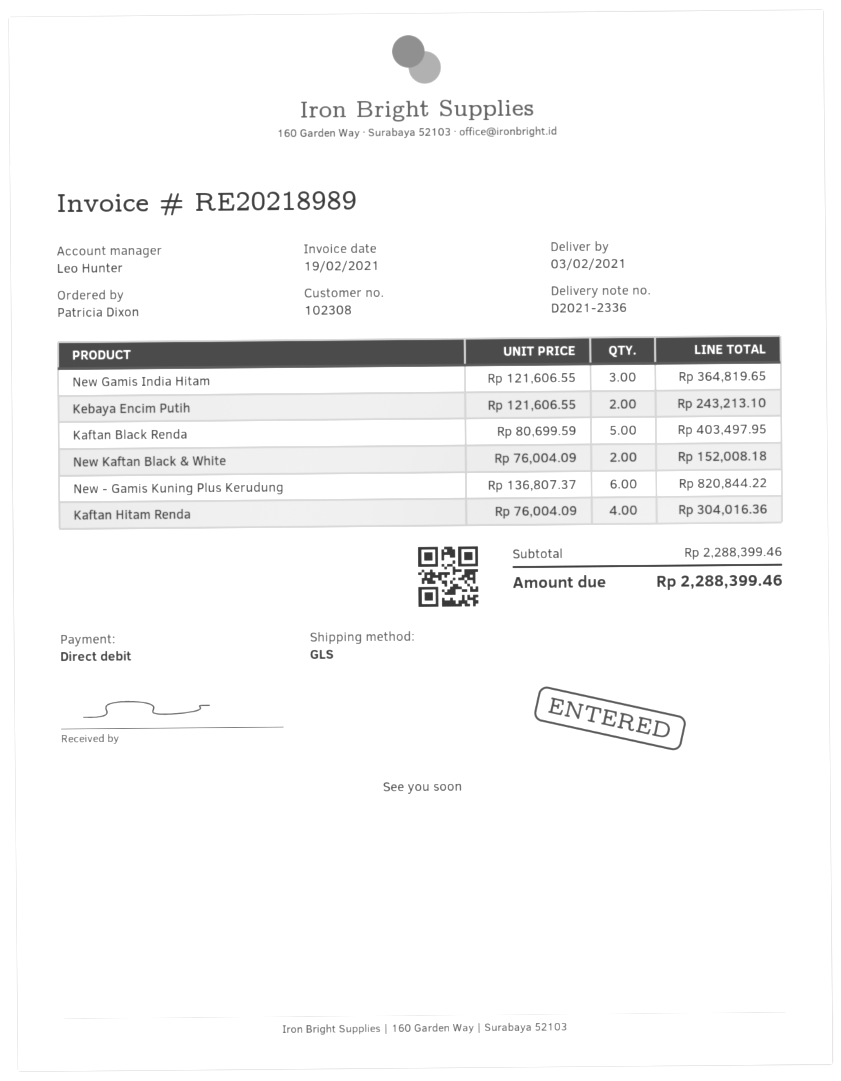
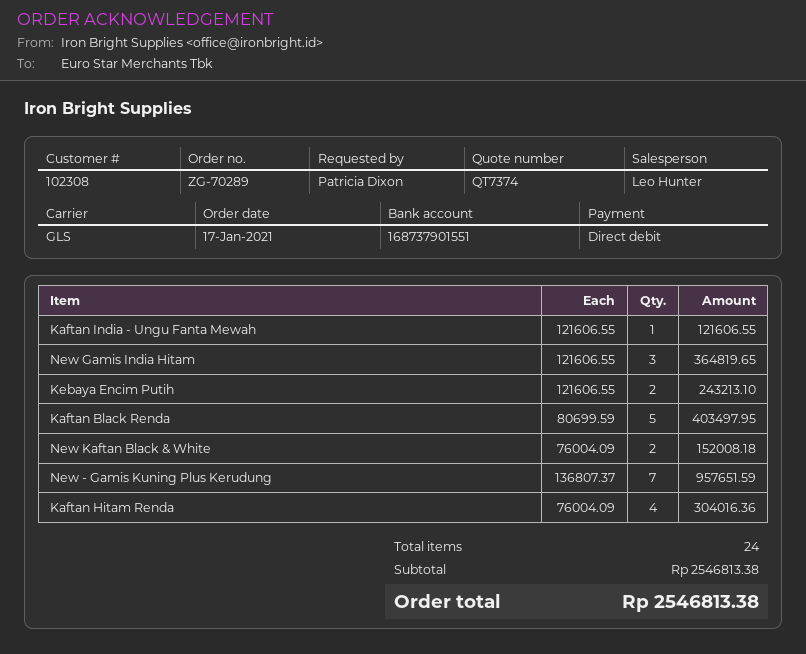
New - Gamis Kuning Plus Kerudung: 6 x 136807.37 = 820844.22 -> 7 x 136807.37 = 957651.59
Kaftan India - Ungu Fanta Mewah: none -> 1 x 121606.55 = 121606.55
subtotal: 2288399.46 -> 2546813.38
total: 2288399.46 -> 2546813.38

